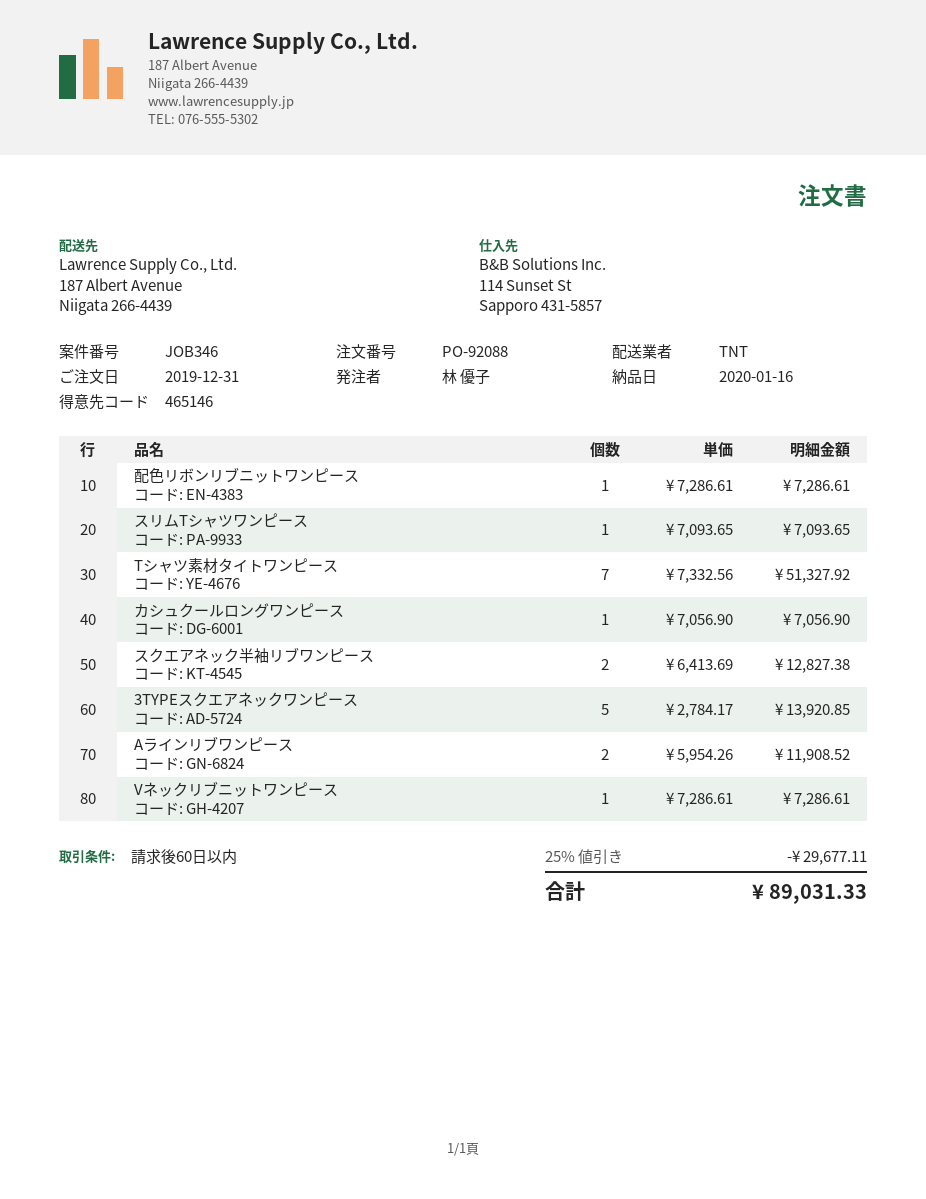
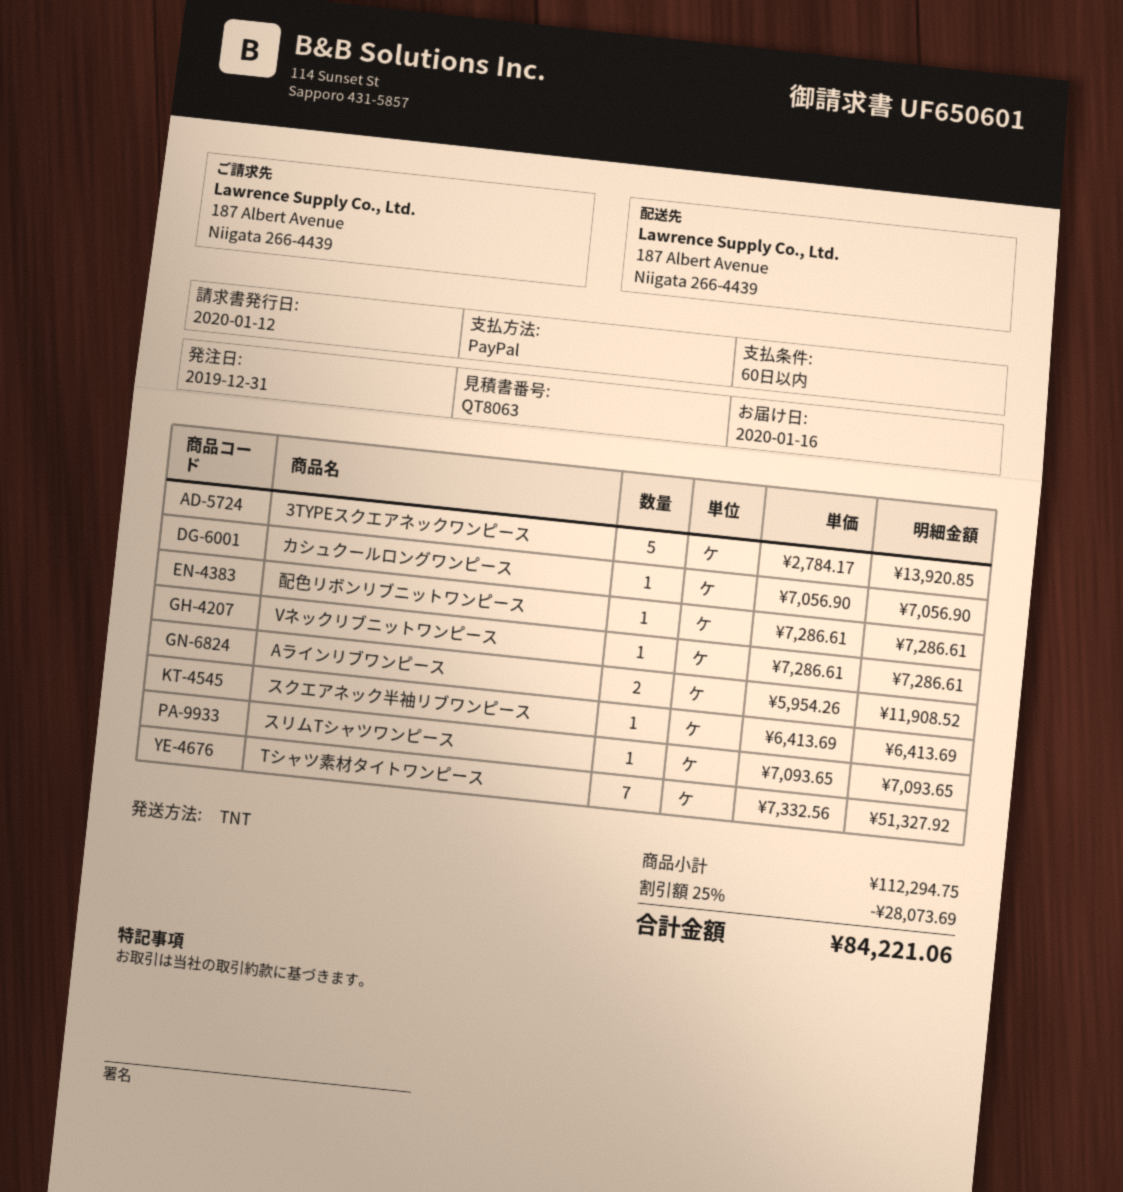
スクエアネック半袖リブワンピース: 2 x 6413.69 = 12827.38 -> 1 x 6413.69 = 6413.69
discount: 25% = 29677.11 -> 25% = 28073.69
total: 89031.33 -> 84221.06

